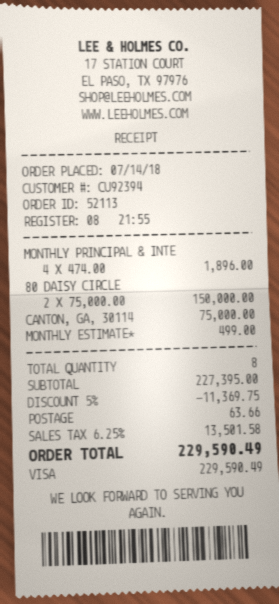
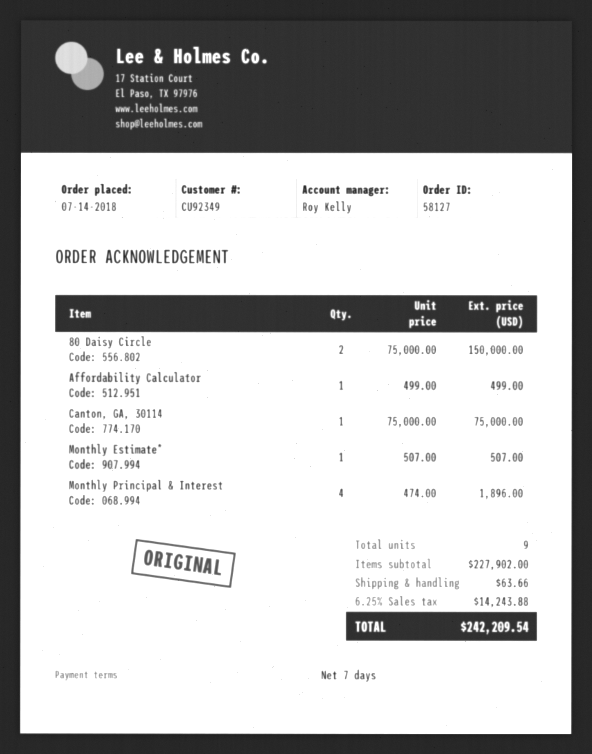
order number: 52113 -> 58127
customer number: CU92394 -> CU92349
MONTHLY ESTIMATE*: 1 x 499.00 = 499.00 -> 1 x 507.00 = 507.00
Affordability Calculator: none -> 1 x 499.00 = 499.00
total quantity: 8 -> 9
subtotal: 227395.00 -> 227902.00
discount: 5% = 11369.75 -> none
tax: 6.25% = 13501.58 -> 6.25% = 14243.88
total: 229590.49 -> 242209.54

